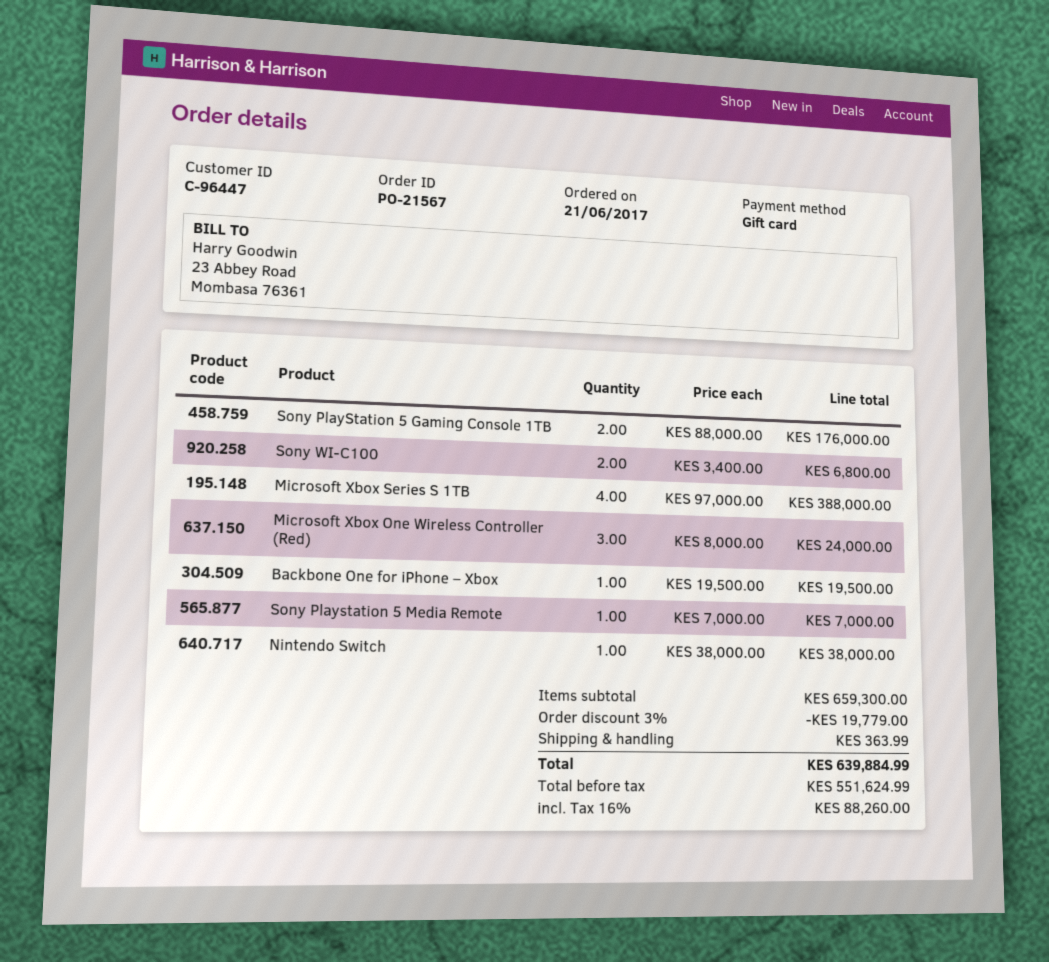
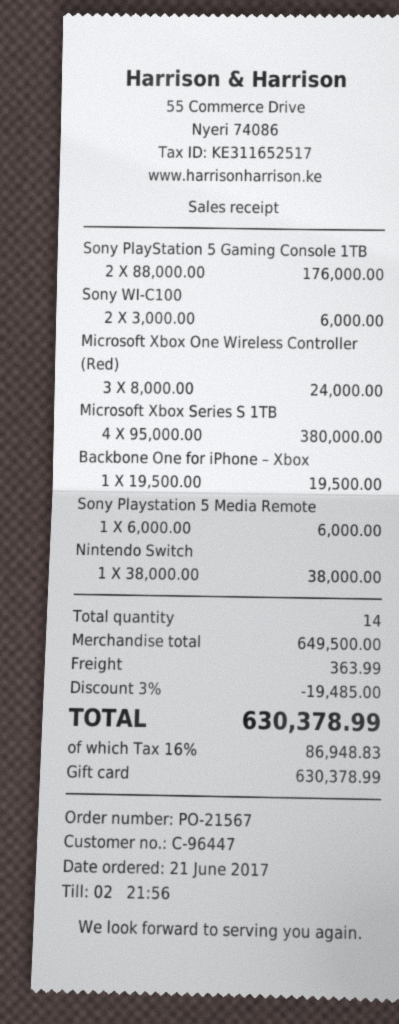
Sony WI-C100: 2 x 3400.00 = 6800.00 -> 2 x 3000.00 = 6000.00
Microsoft Xbox Series S 1TB: 4 x 97000.00 = 388000.00 -> 4 x 95000.00 = 380000.00
Sony Playstation 5 Media Remote: 1 x 7000.00 = 7000.00 -> 1 x 6000.00 = 6000.00
subtotal: 659300.00 -> 649500.00
discount: 3% = 19779.00 -> 3% = 19485.00
tax: 16% = 88260.00 -> 16% = 86948.83
total: 639884.99 -> 630378.99

